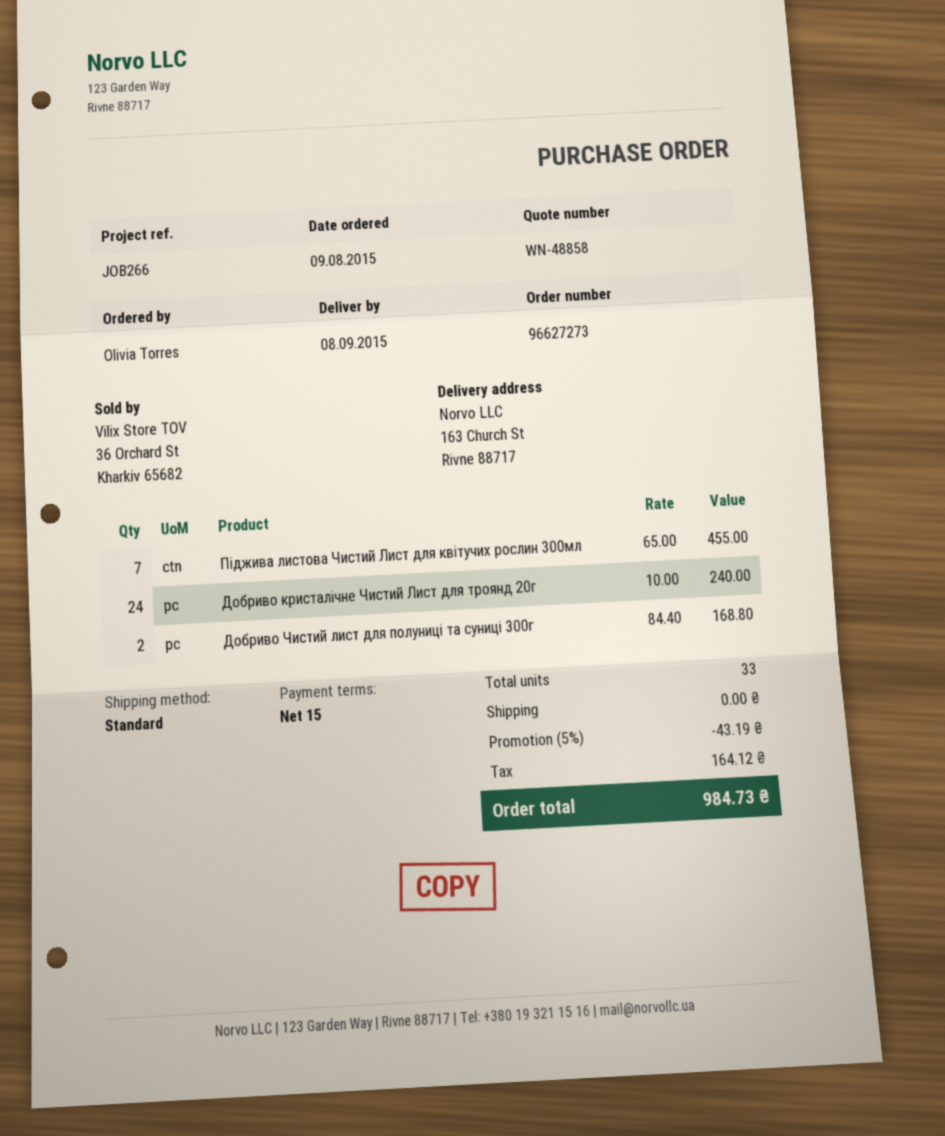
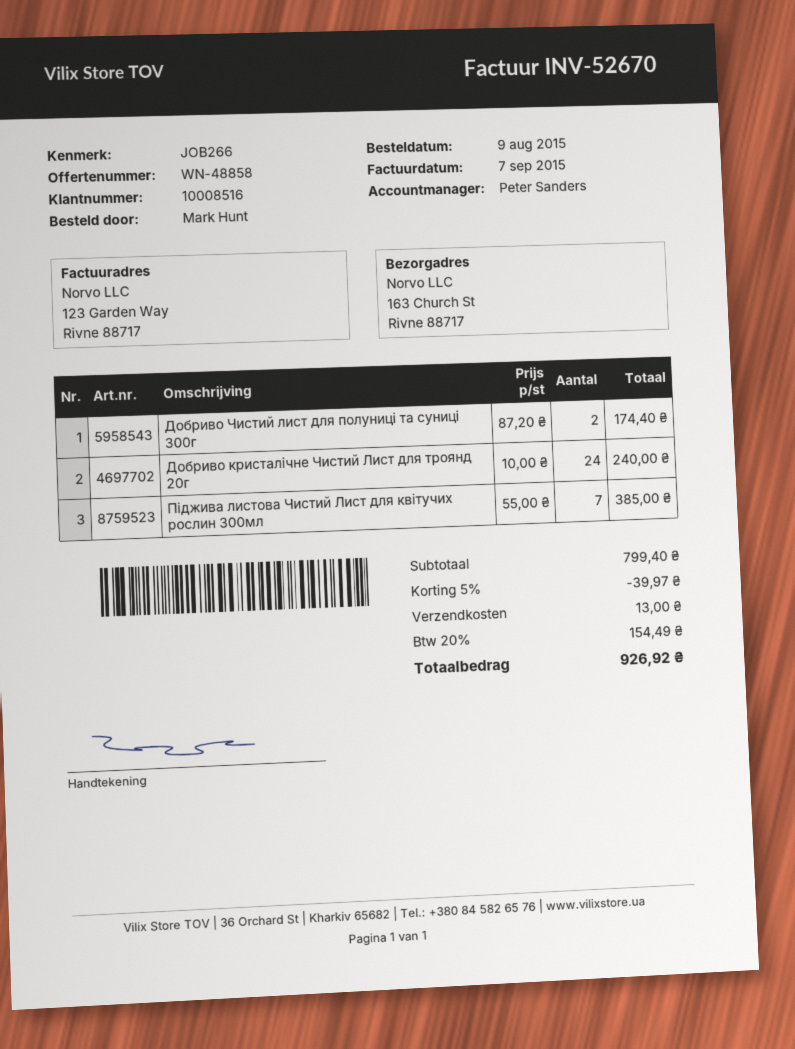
ordered by: Olivia Torres -> Mark Hunt
Піджива листова Чистий Лист для квітучих рослин 300мл: 7 x 65.00 = 455.00 -> 7 x 55.00 = 385.00
Добриво Чистий лист для полуниці та суниці 300г: 2 x 84.40 = 168.80 -> 2 x 87.20 = 174.40
discount: 5% = 43.19 -> 5% = 39.97
shipping: 0.00 -> 13.00
tax: 164.12 -> 154.49
total: 984.73 -> 926.92

